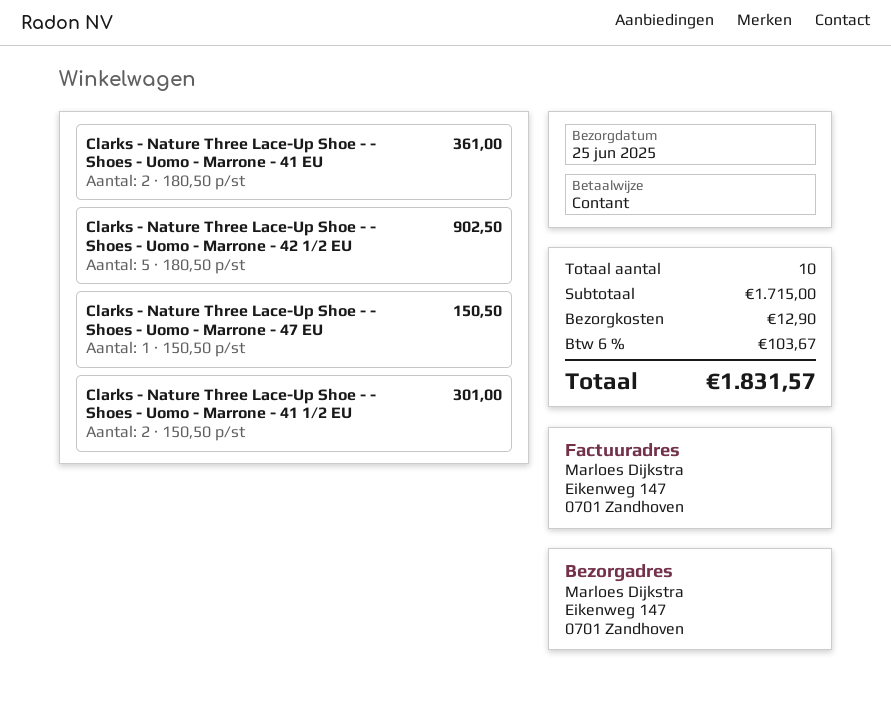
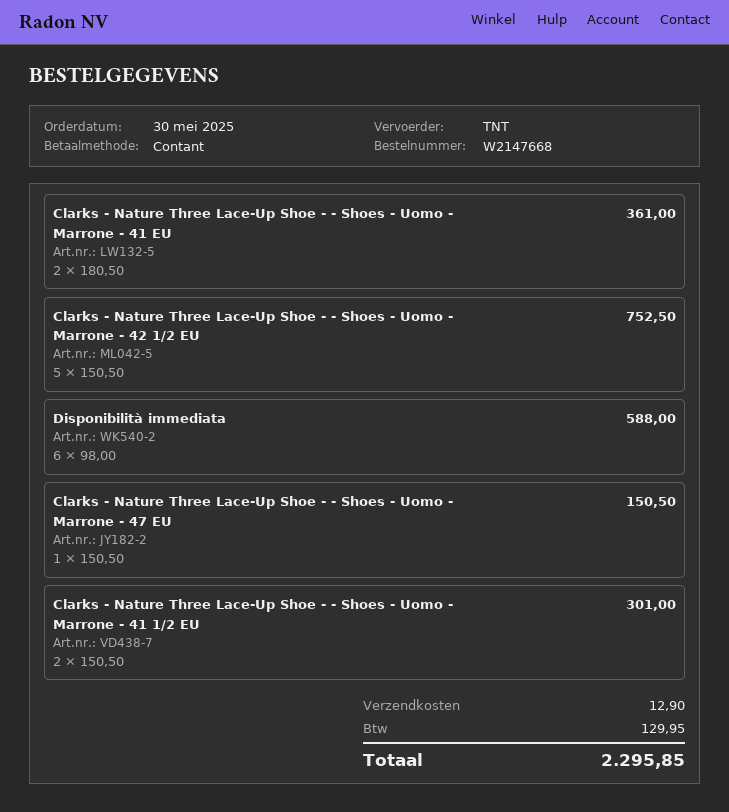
Clarks - Nature Three Lace-Up Shoe - - Shoes - Uomo - Marrone - 42 1/2 EU: 5 x 180.50 = 902.50 -> 5 x 150.50 = 752.50
Disponibilità immediata: none -> 6 x 98.00 = 588.00
tax: 103.67 -> 129.95
total: 1831.57 -> 2295.85

